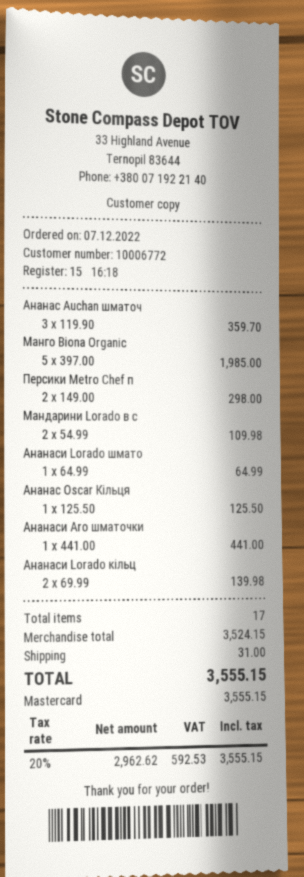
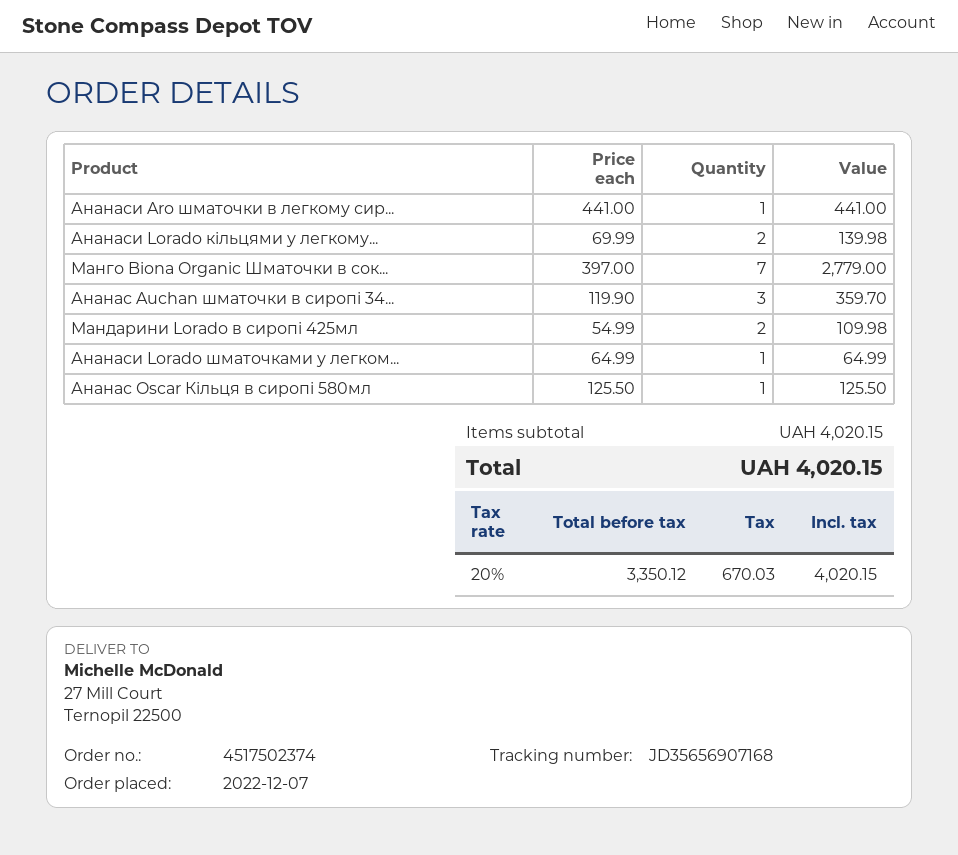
Манго Biona Organic: 5 x 397.00 = 1985.00 -> 7 x 397.00 = 2779.00
Персики Metro Chef п: 2 x 149.00 = 298.00 -> none
subtotal: 3524.15 -> 4020.15
shipping: 31.00 -> none
net: 2962.62 -> 3350.12
tax: 20% = 592.53 -> 20% = 670.03
total: 3555.15 -> 4020.15

